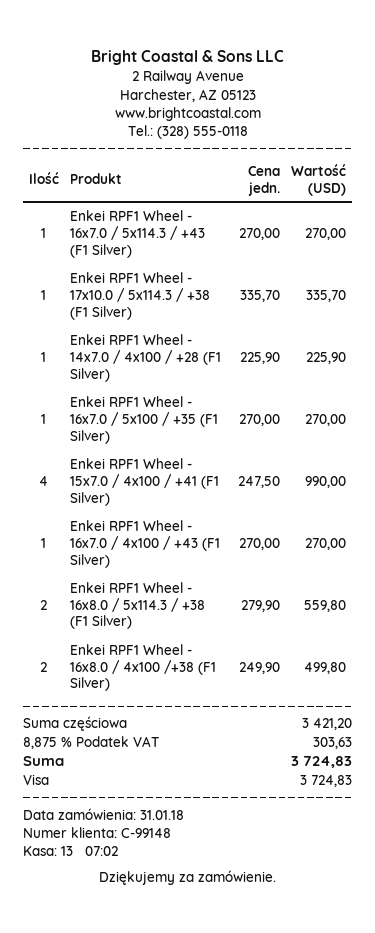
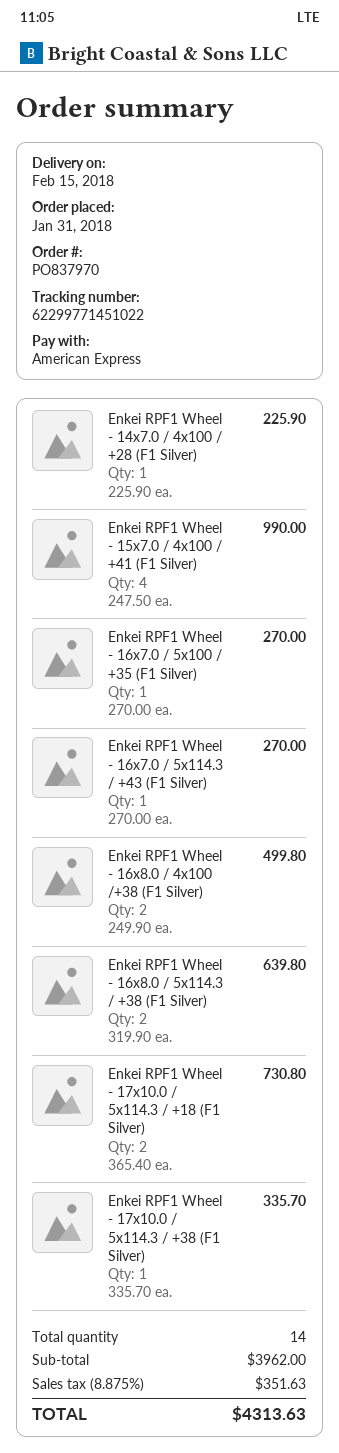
payment method: Visa -> American Express
Enkei RPF1 Wheel - 16x7.0 / 4x100 / +43 (F1 Silver): 1 x 270.00 = 270.00 -> none
Enkei RPF1 Wheel - 16x8.0 / 5x114.3 / +38 (F1 Silver): 2 x 279.90 = 559.80 -> 2 x 319.90 = 639.80
Enkei RPF1 Wheel - 17x10.0 / 5x114.3 / +18 (F1 Silver): none -> 2 x 365.40 = 730.80
subtotal: 3421.20 -> 3962.00
tax: 8.875% = 303.63 -> 8.875% = 351.63
total: 3724.83 -> 4313.63

